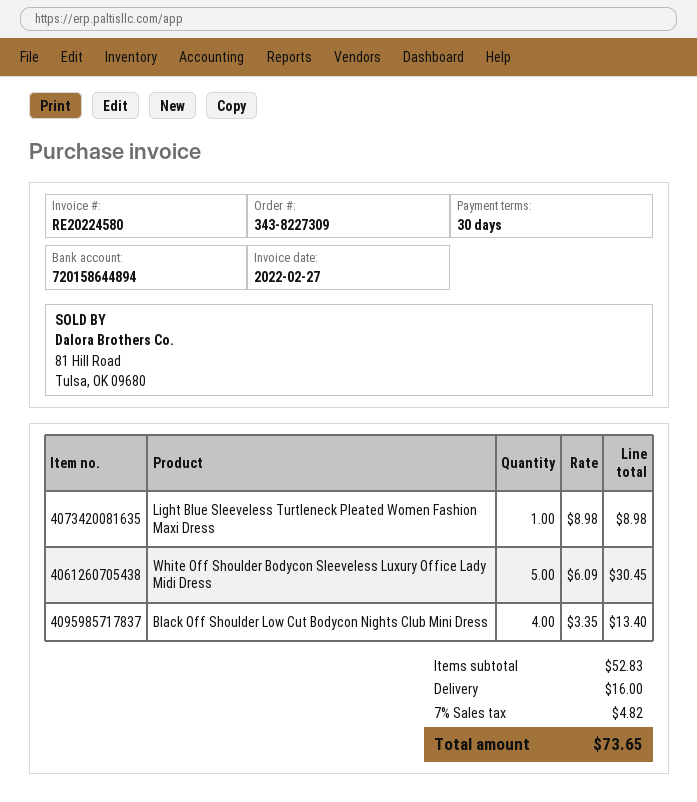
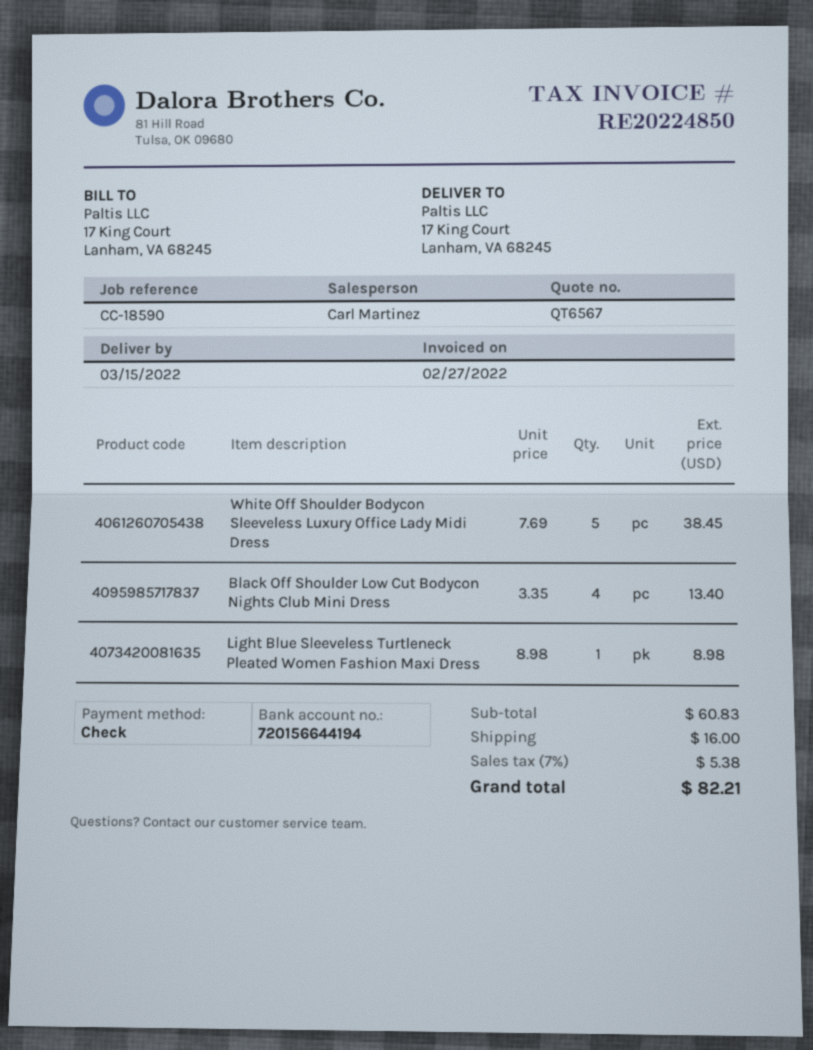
invoice number: RE20224580 -> RE20224850
bank account: 720158644894 -> 720156644194
White Off Shoulder Bodycon Sleeveless Luxury Office Lady Midi Dress: 5 x 6.09 = 30.45 -> 5 x 7.69 = 38.45
subtotal: 52.83 -> 60.83
tax: 7% = 4.82 -> 7% = 5.38
total: 73.65 -> 82.21

